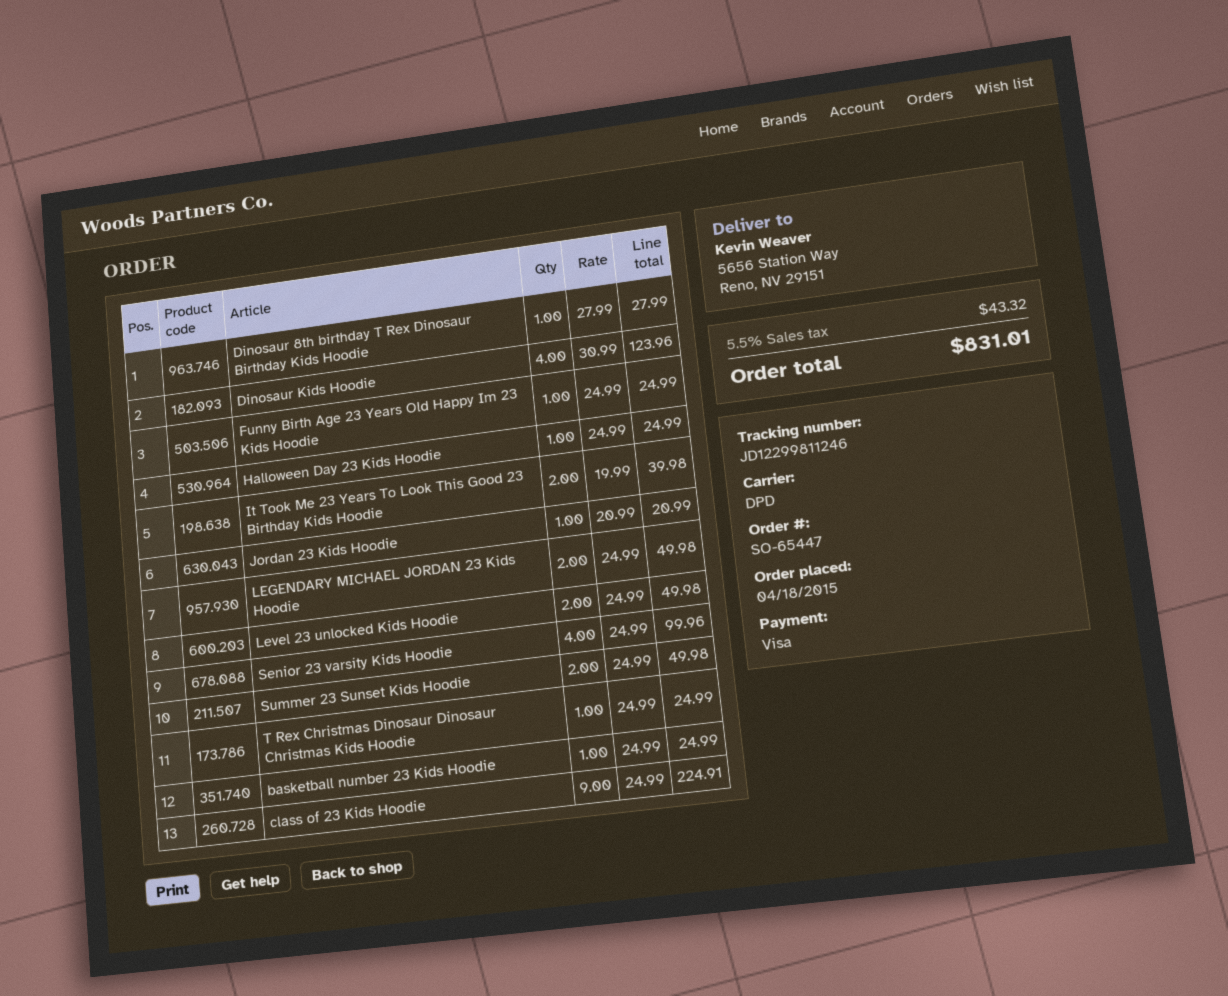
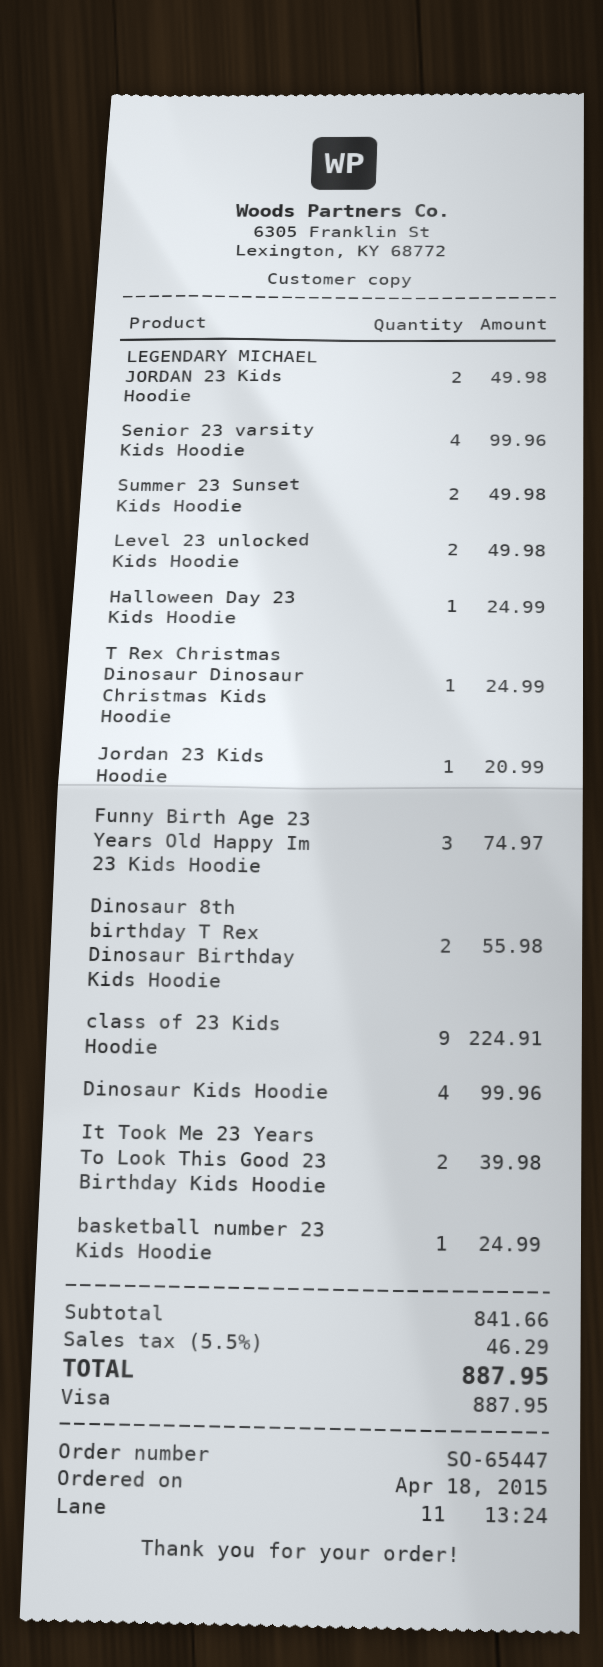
Dinosaur 8th birthday T Rex Dinosaur Birthday Kids Hoodie: 1 for 27.99 -> 2 for 55.98
Dinosaur Kids Hoodie: 4 for 123.96 -> 4 for 99.96
Funny Birth Age 23 Years Old Happy Im 23 Kids Hoodie: 1 for 24.99 -> 3 for 74.97
tax: 5.5% = 43.32 -> 5.5% = 46.29
total: 831.01 -> 887.95

